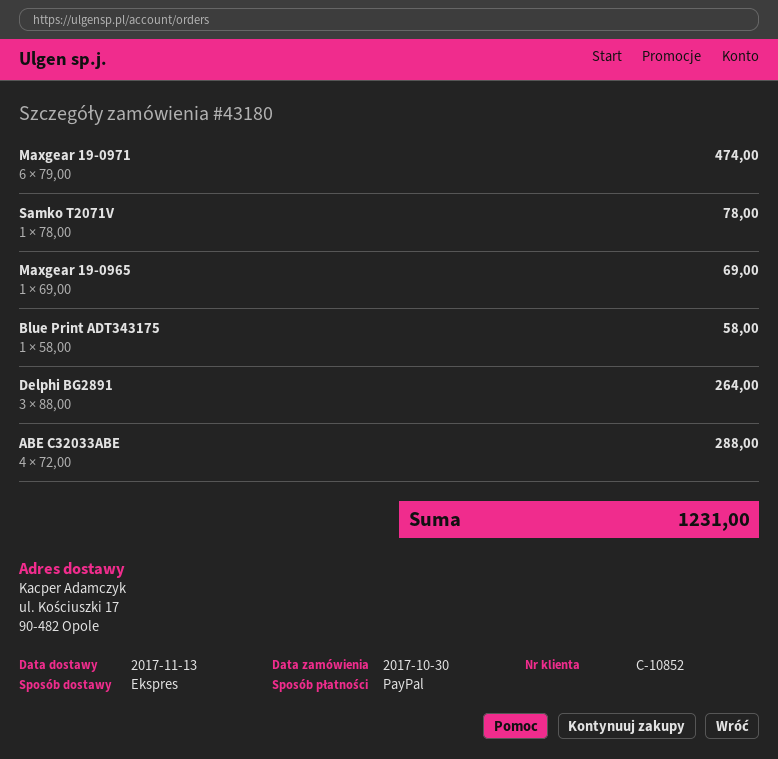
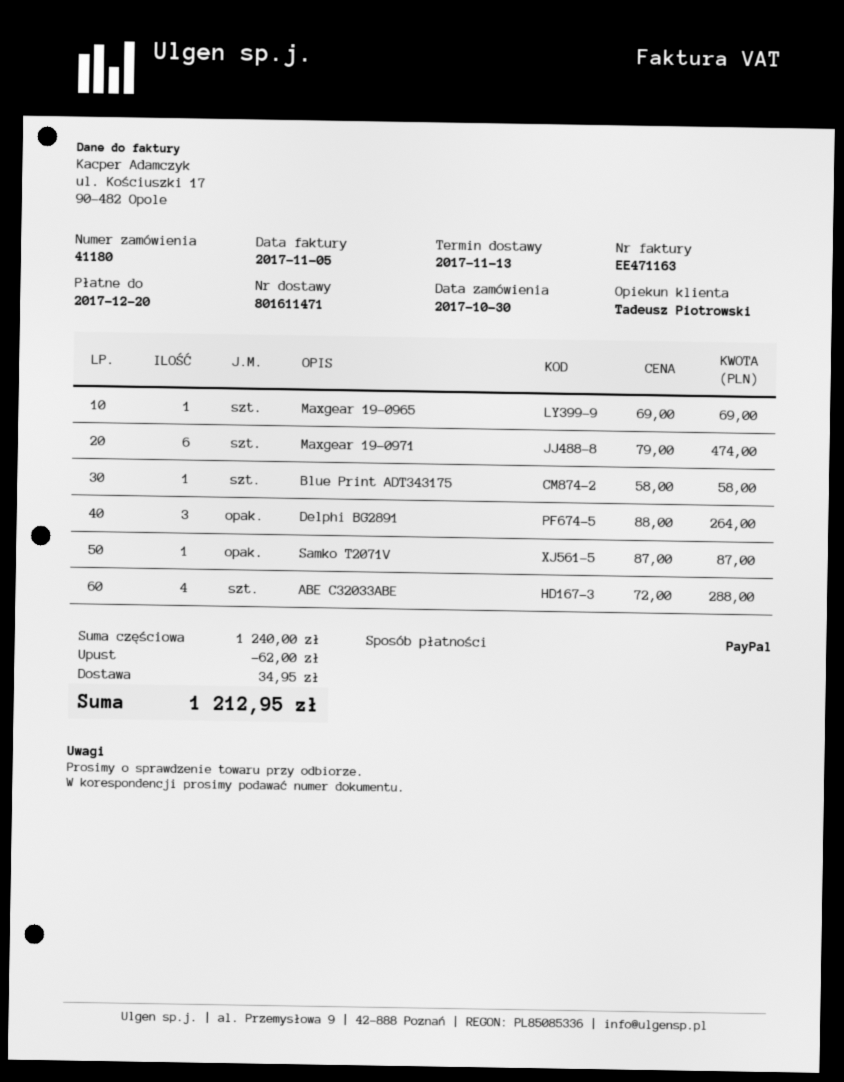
order number: 43180 -> 41180
Samko T2071V: 1 x 78.00 = 78.00 -> 1 x 87.00 = 87.00
discount: none -> 62.00
shipping: none -> 34.95
total: 1231.00 -> 1212.95

